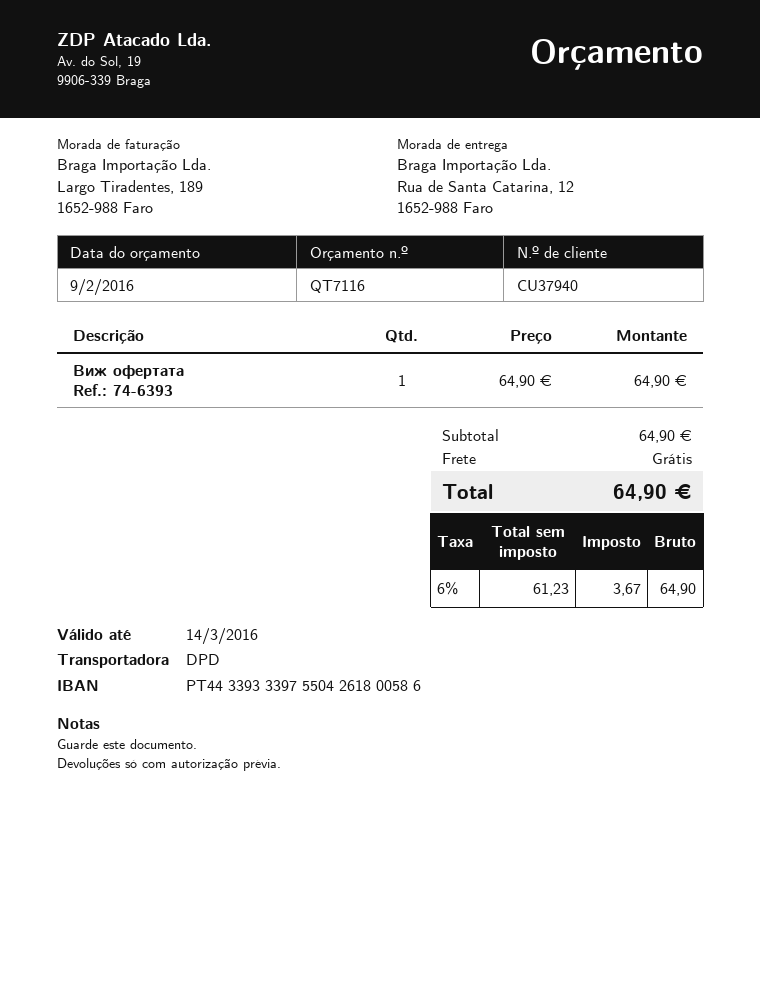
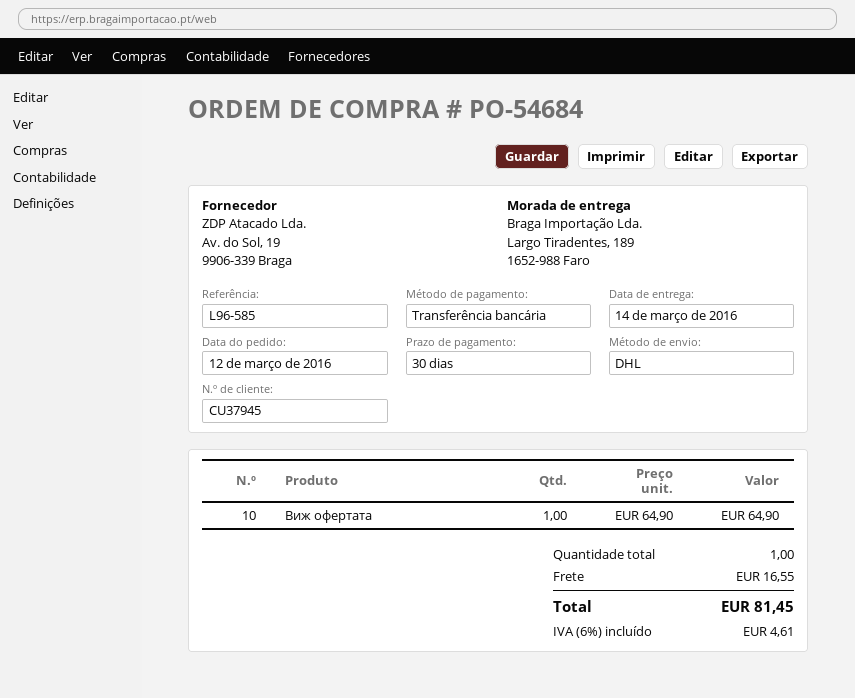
customer number: CU37940 -> CU37945
shipping method: DPD -> DHL
ship to: Rua de Santa Catarina, 12, 1652-988 Faro -> Largo Tiradentes, 189, 1652-988 Faro
shipping: 0.00 -> 16.55
tax: 6% = 3.67 -> 6% = 4.61
total: 64.90 -> 81.45

